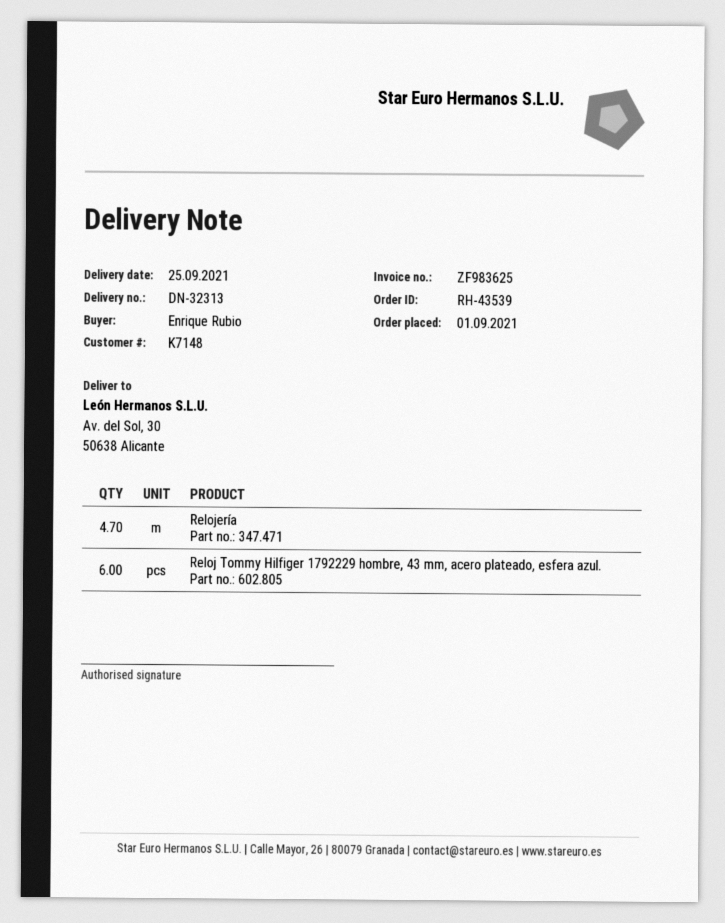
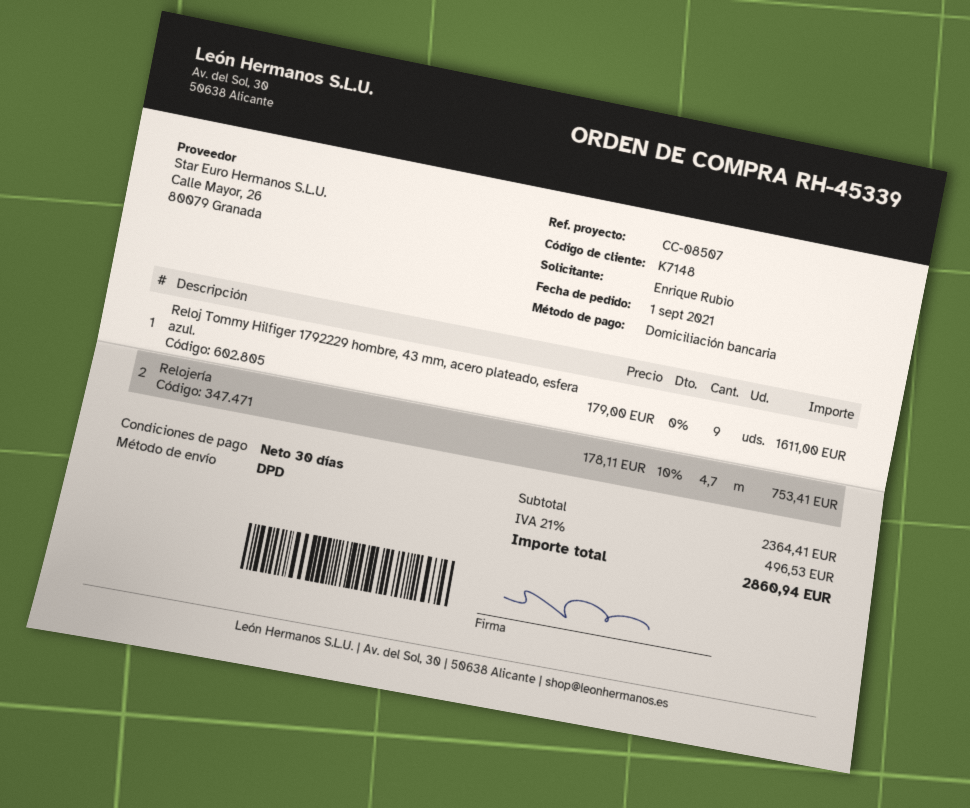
order number: RH-43539 -> RH-45339
Reloj Tommy Hilfiger 1792229 hombre, 43 mm, acero plateado, esfera azul.: 6 -> 9

